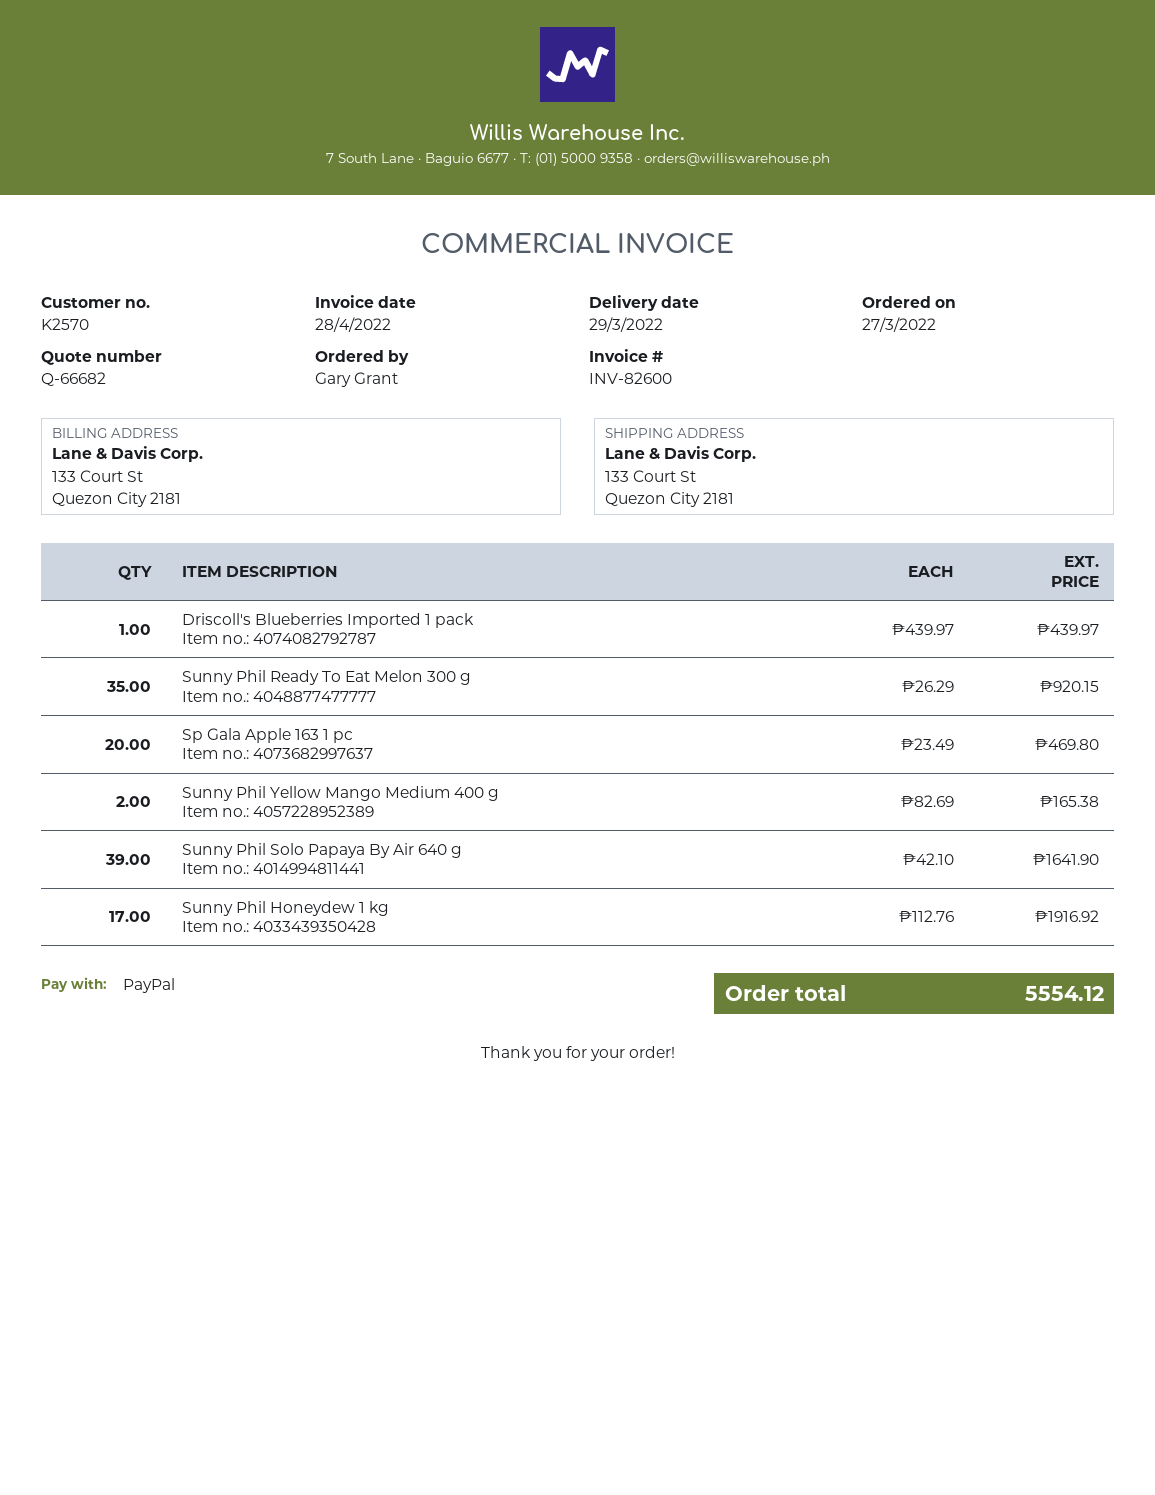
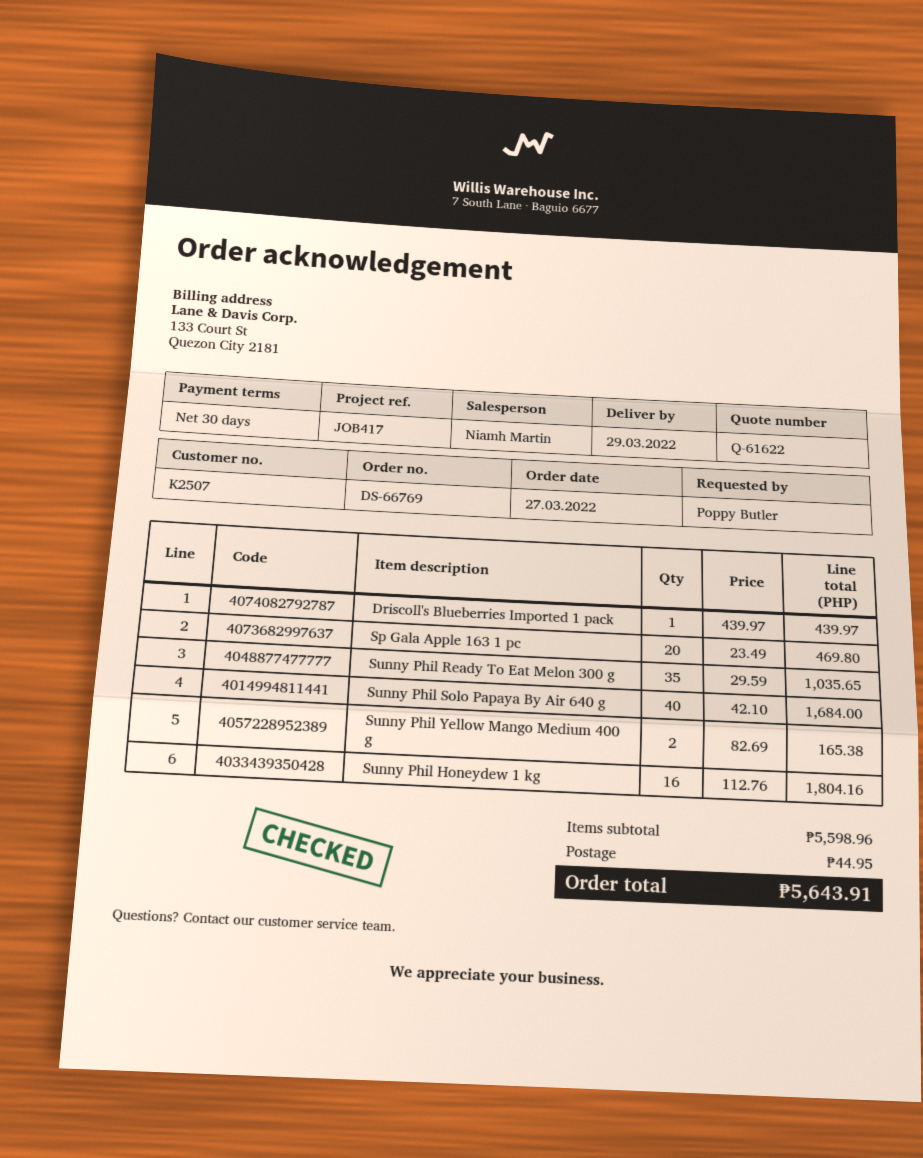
quote number: Q-66682 -> Q-61622
customer number: K2570 -> K2507
ordered by: Gary Grant -> Poppy Butler
Sunny Phil Ready To Eat Melon 300 g: 35 x 26.29 = 920.15 -> 35 x 29.59 = 1035.65
Sunny Phil Solo Papaya By Air 640 g: 39 x 42.10 = 1641.90 -> 40 x 42.10 = 1684.00
Sunny Phil Honeydew 1 kg: 17 x 112.76 = 1916.92 -> 16 x 112.76 = 1804.16
shipping: none -> 44.95
total: 5554.12 -> 5643.91

